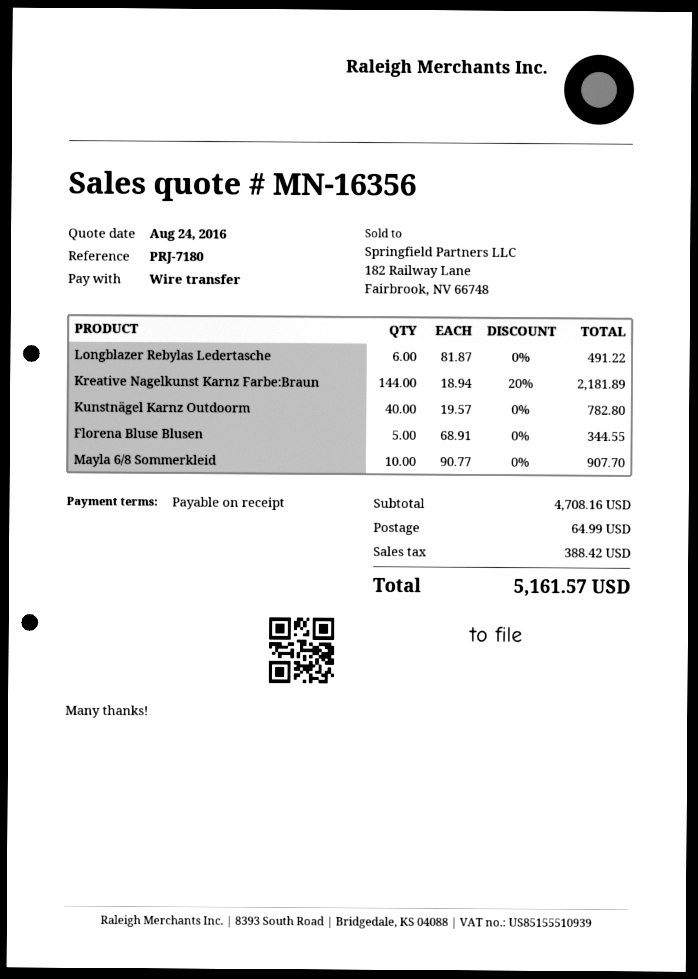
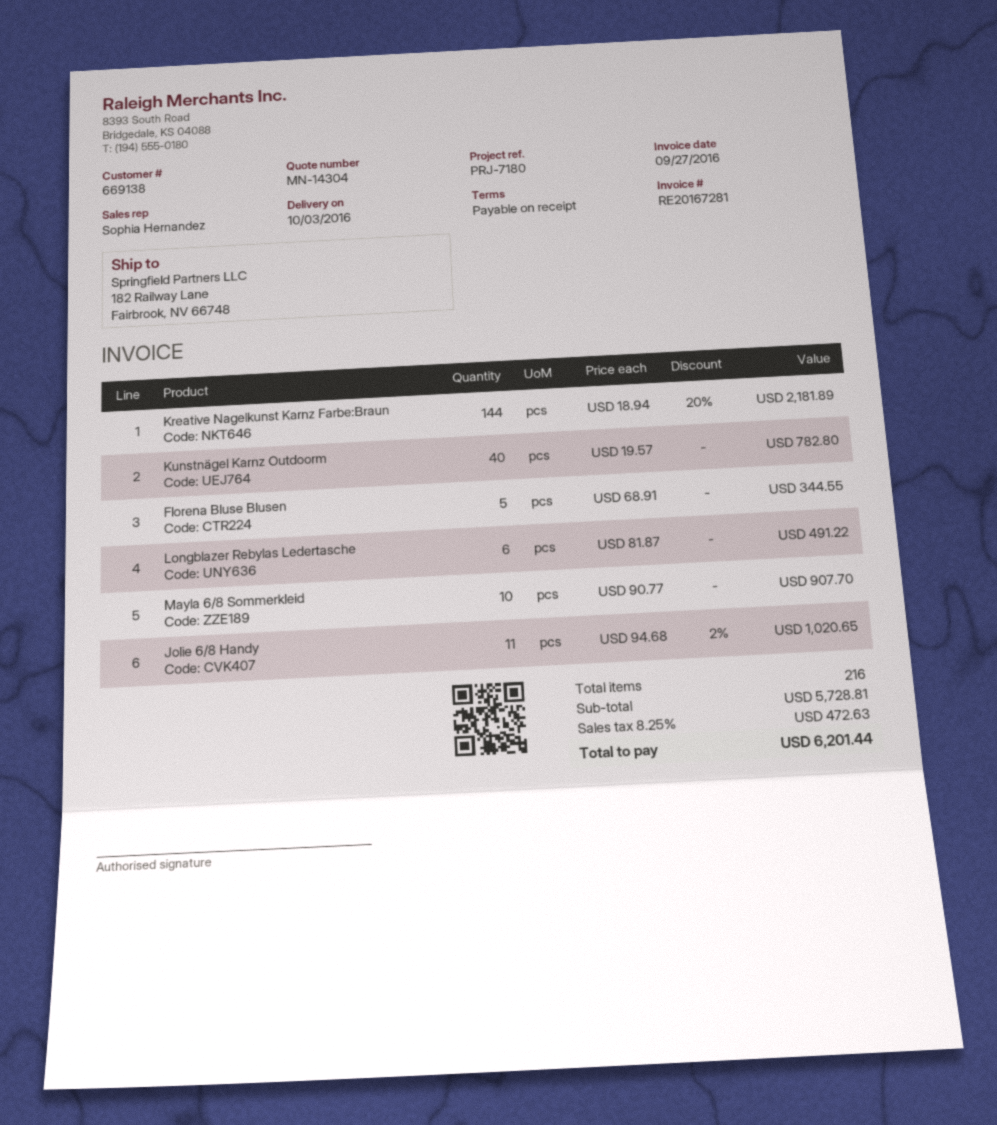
quote number: MN-16356 -> MN-14304
Jolie 6/8 Handy: none -> 11 x 94.68 - 2% = 1020.65
subtotal: 4708.16 -> 5728.81
shipping: 64.99 -> none
tax: 388.42 -> 472.63
total: 5161.57 -> 6201.44

